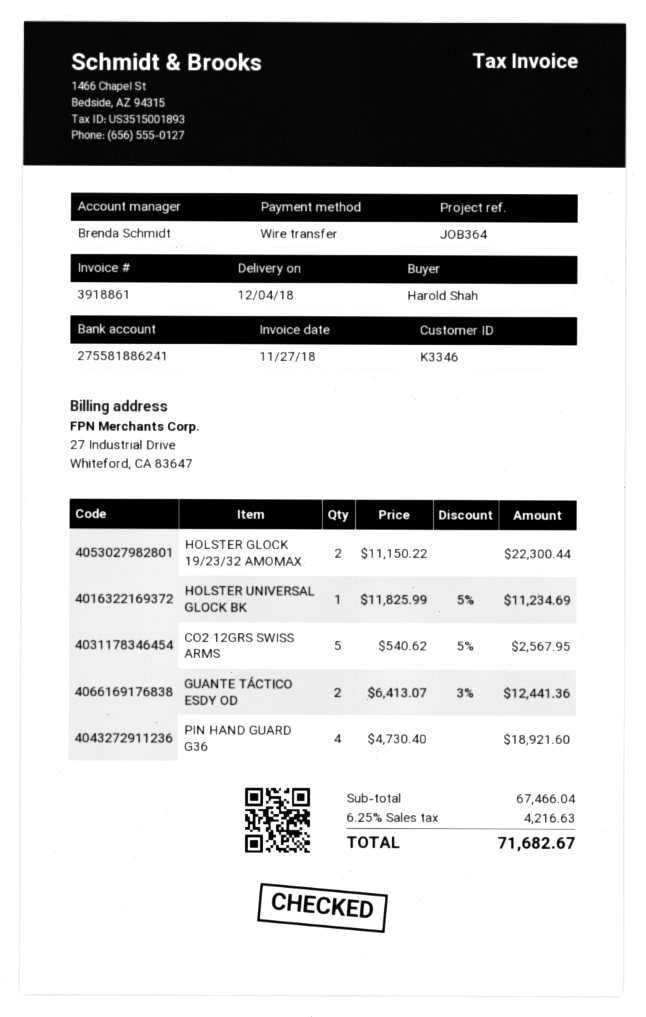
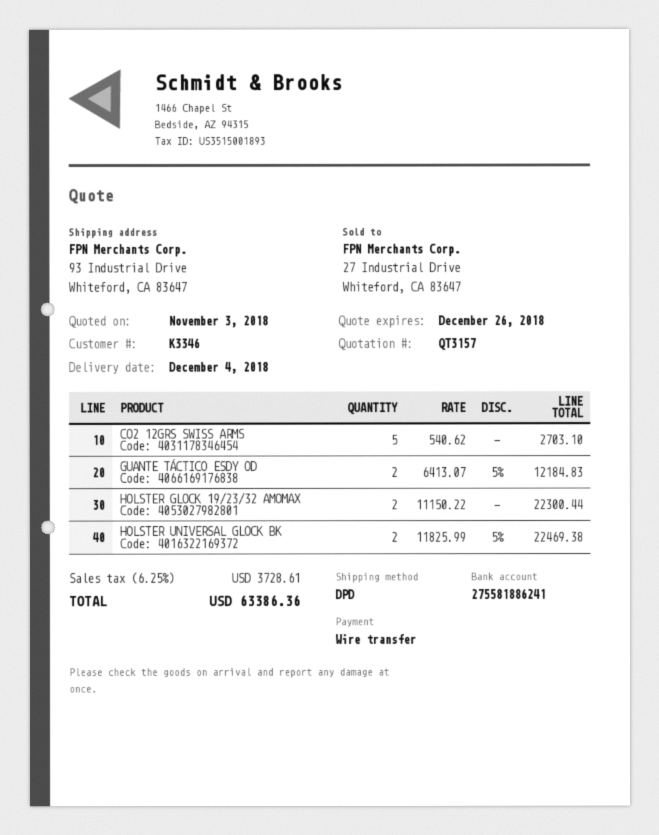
HOLSTER UNIVERSAL GLOCK BK: 1 x 11825.99 - 5% = 11234.69 -> 2 x 11825.99 - 5% = 22469.38
CO2 12GRS SWISS ARMS: 5 x 540.62 - 5% = 2567.95 -> 5 x 540.62 = 2703.10
GUANTE TÁCTICO ESDY OD: 2 x 6413.07 - 3% = 12441.36 -> 2 x 6413.07 - 5% = 12184.83
PIN HAND GUARD G36: 4 x 4730.40 = 18921.60 -> none
tax: 6.25% = 4216.63 -> 6.25% = 3728.61
total: 71682.67 -> 63386.36

